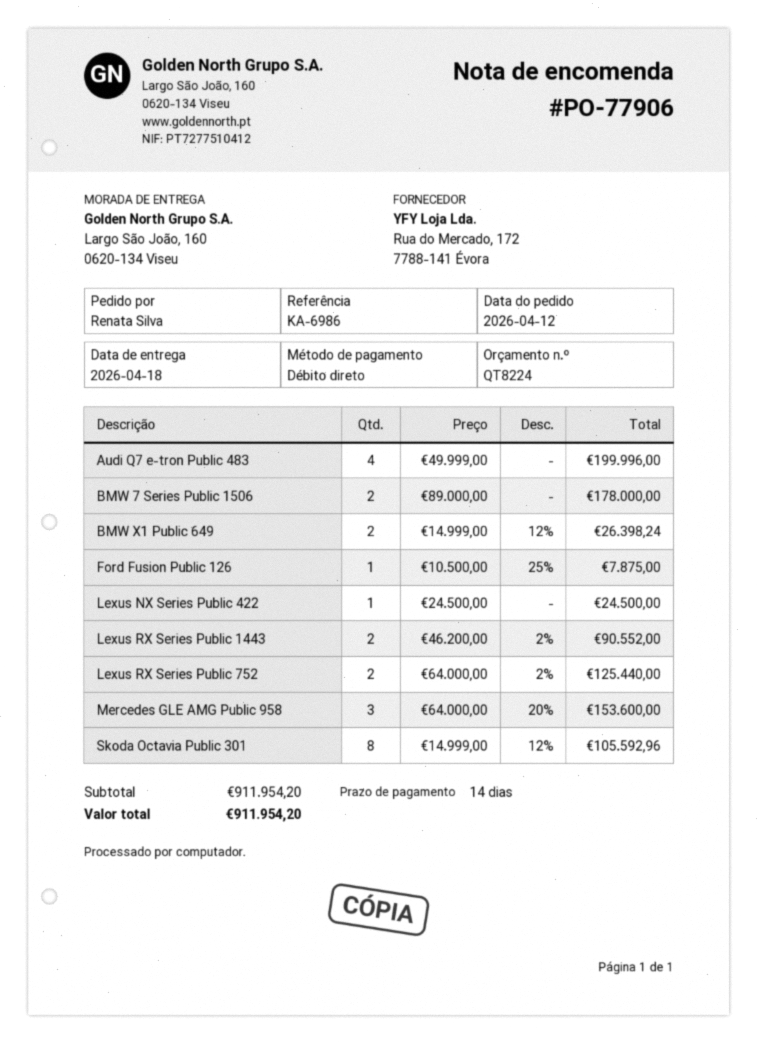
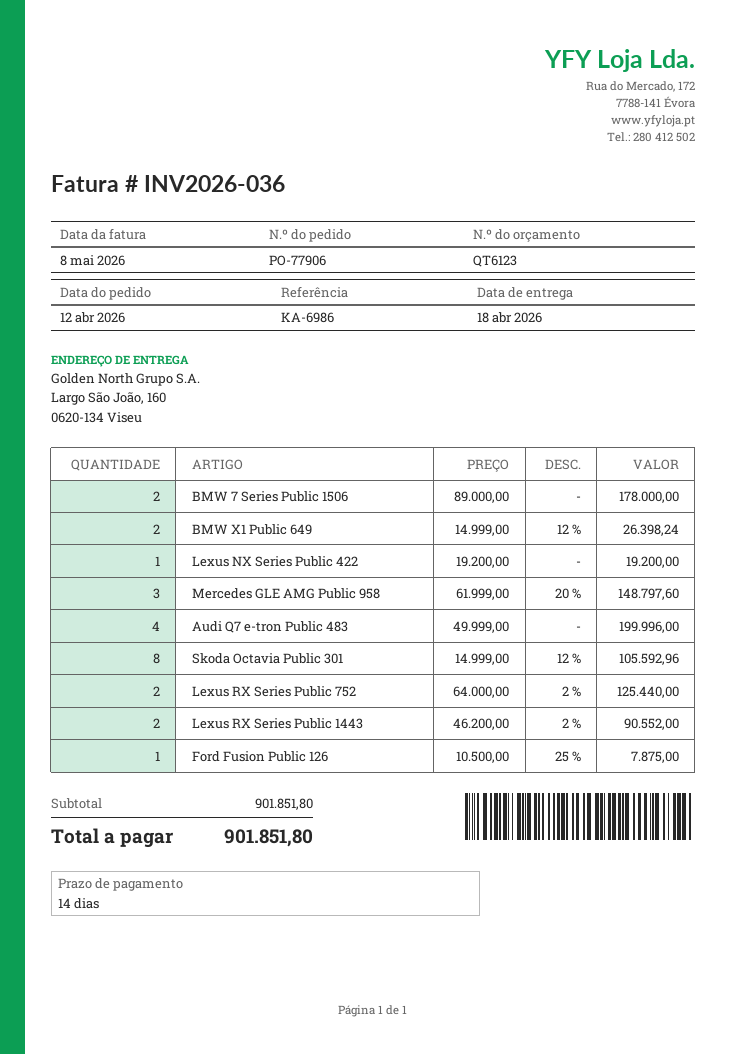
quote number: QT8224 -> QT6123
Lexus NX Series Public 422: 1 x 24500.00 = 24500.00 -> 1 x 19200.00 = 19200.00
Mercedes GLE AMG Public 958: 3 x 64000.00 - 20% = 153600.00 -> 3 x 61999.00 - 20% = 148797.60
subtotal: 911954.20 -> 901851.80
total: 911954.20 -> 901851.80

